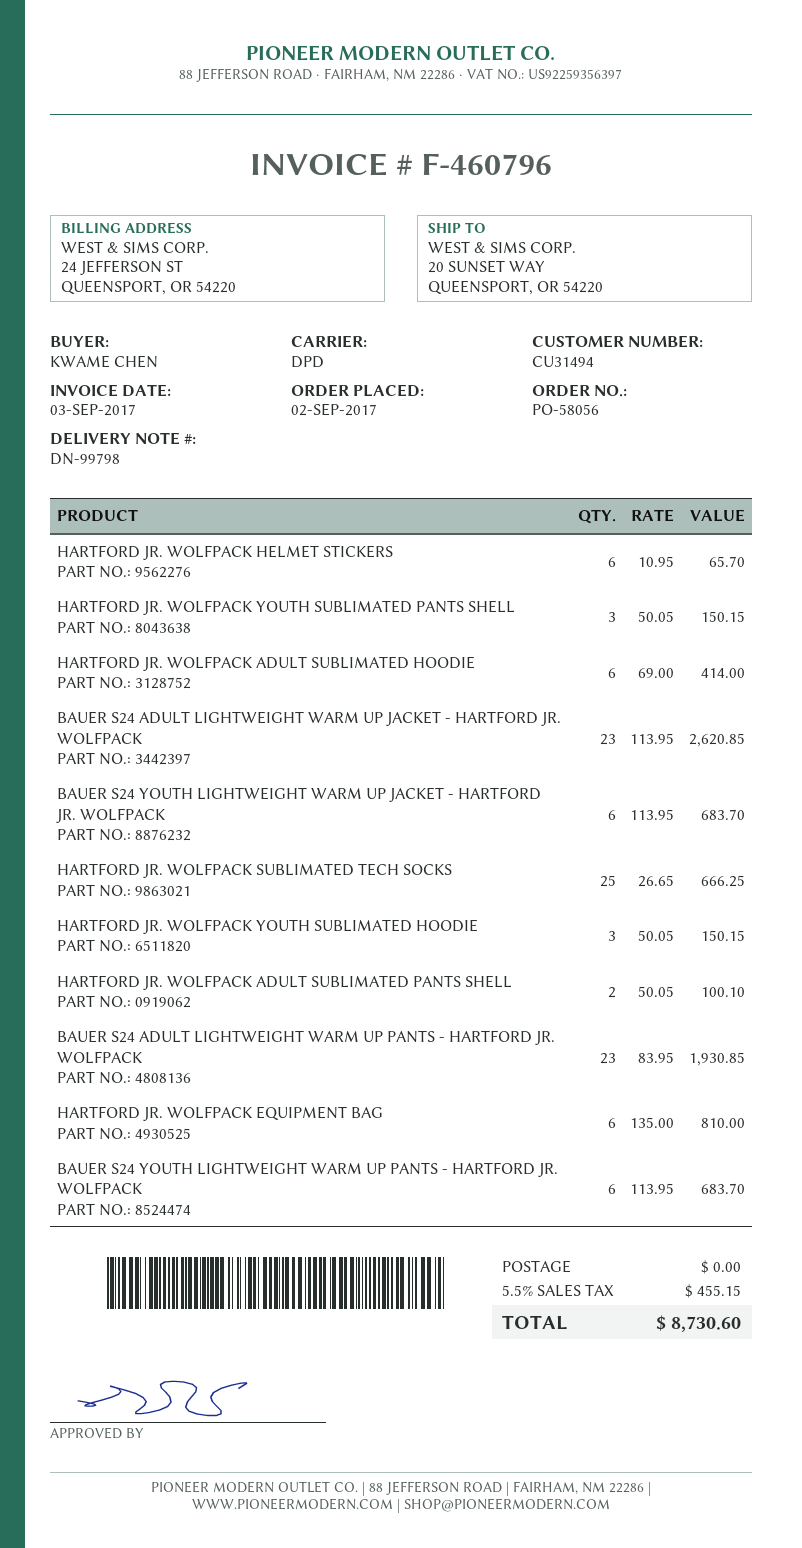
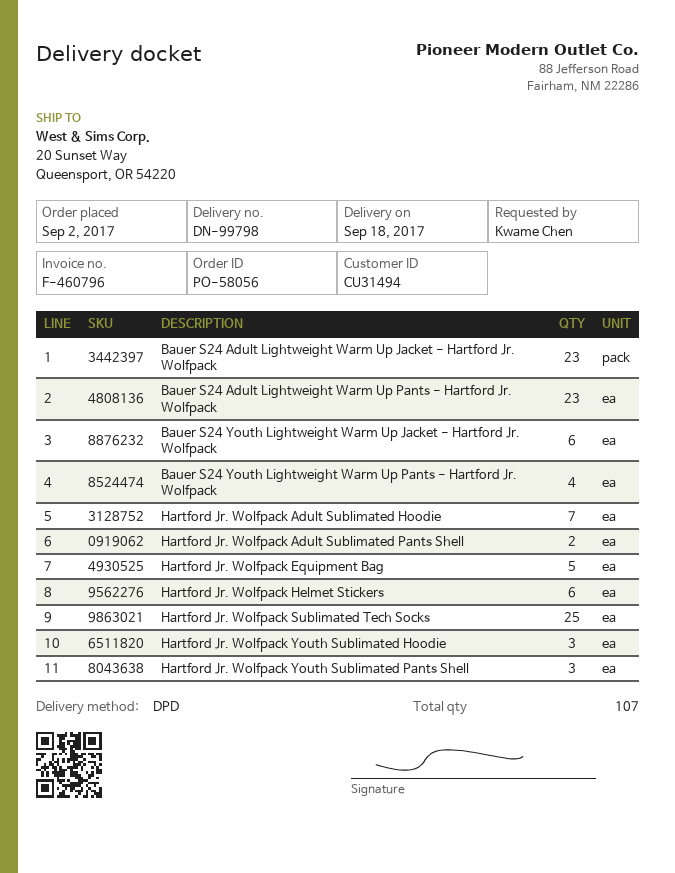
HARTFORD JR. WOLFPACK ADULT SUBLIMATED HOODIE: 6 -> 7
HARTFORD JR. WOLFPACK EQUIPMENT BAG: 6 -> 5
BAUER S24 YOUTH LIGHTWEIGHT WARM UP PANTS - HARTFORD JR. WOLFPACK: 6 -> 4

